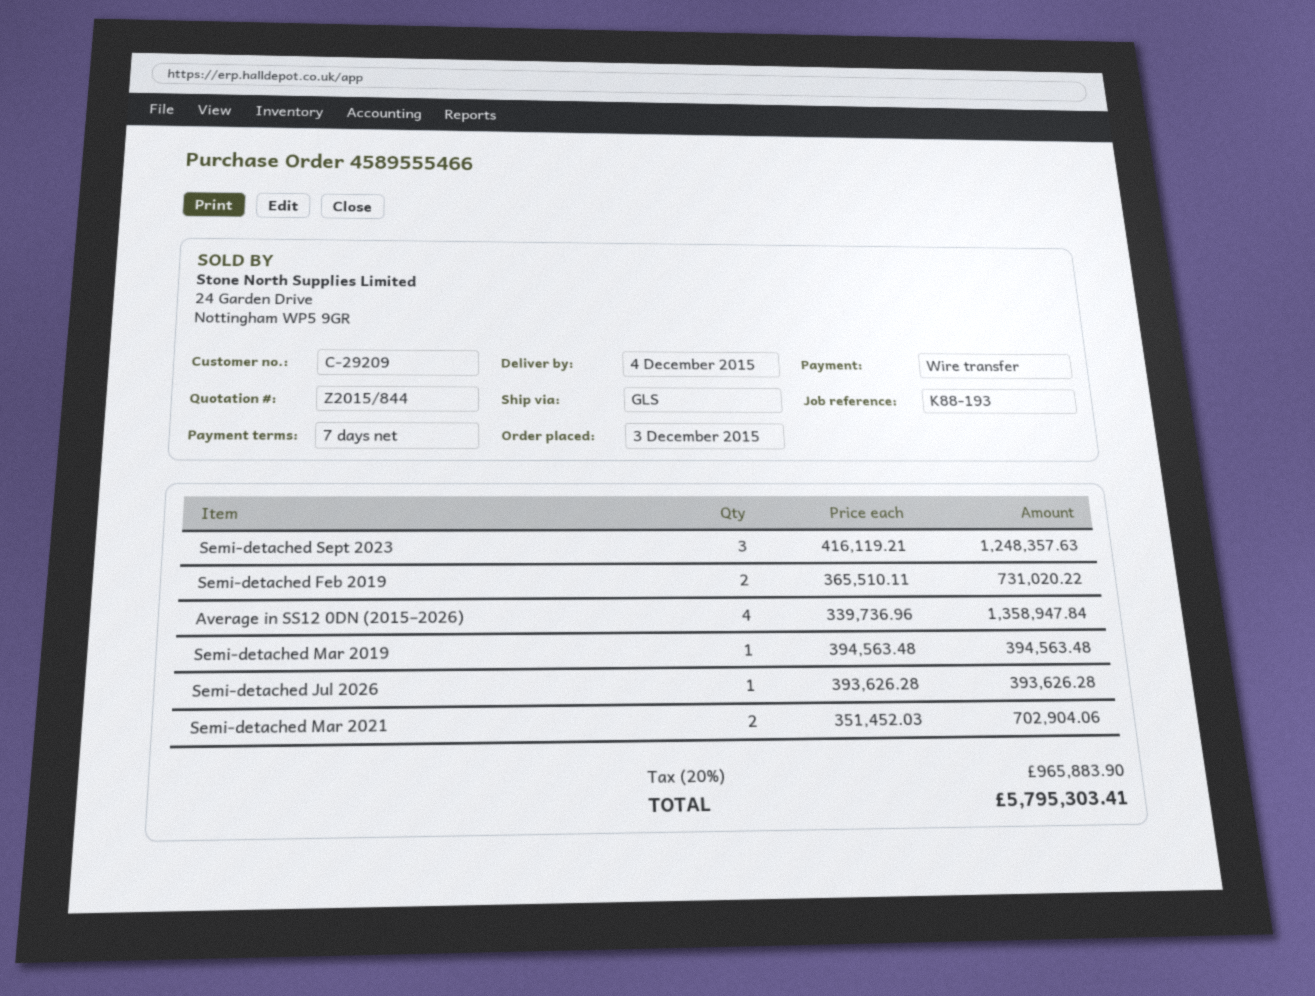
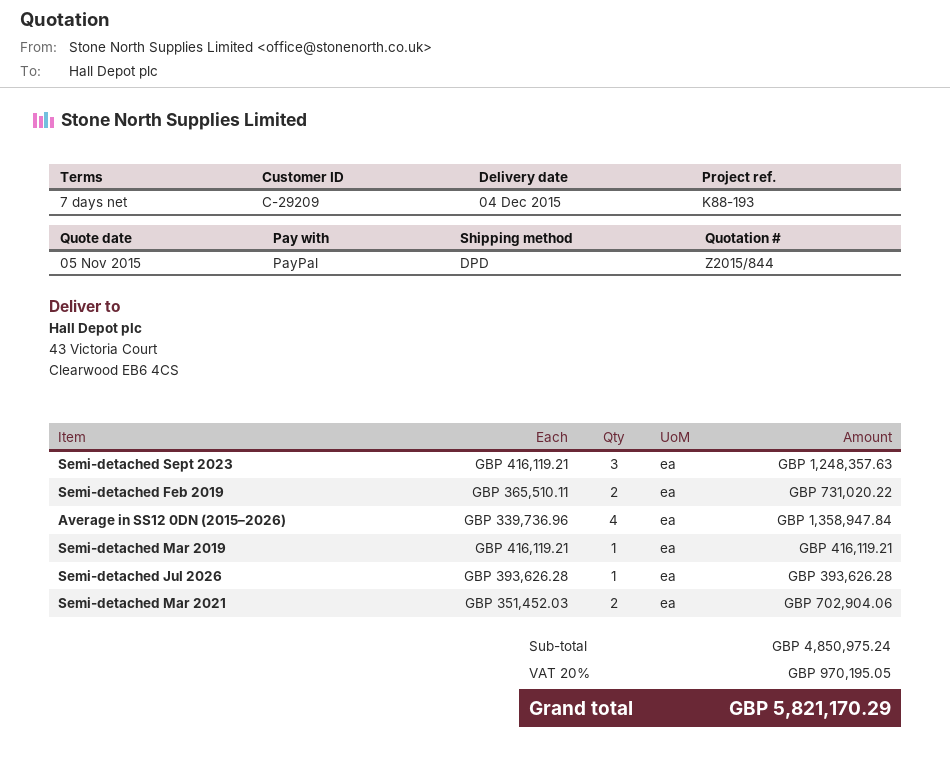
payment method: bank transfer -> PayPal
shipping method: GLS -> DPD
Semi-detached Mar 2019: 1 x 394563.48 = 394563.48 -> 1 x 416119.21 = 416119.21
tax: 20% = 965883.90 -> 20% = 970195.05
total: 5795303.41 -> 5821170.29

